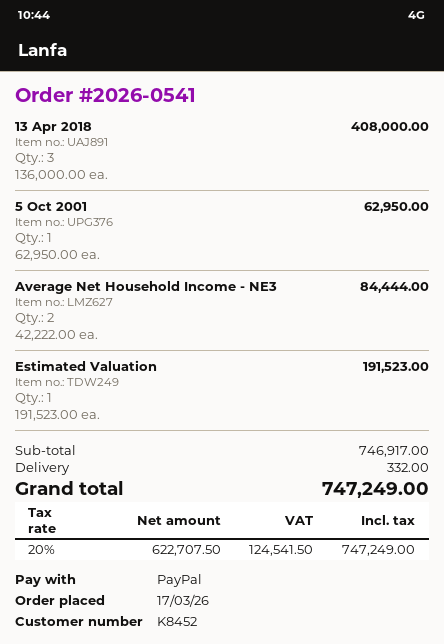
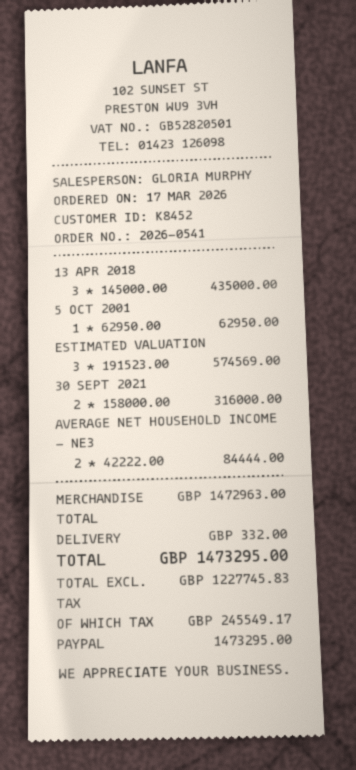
13 Apr 2018: 3 x 136000.00 = 408000.00 -> 3 x 145000.00 = 435000.00
Estimated Valuation: 1 x 191523.00 = 191523.00 -> 3 x 191523.00 = 574569.00
30 SEPT 2021: none -> 2 x 158000.00 = 316000.00
subtotal: 746917.00 -> 1472963.00
net: 622707.50 -> 1227745.83
tax: 124541.50 -> 245549.17
total: 747249.00 -> 1473295.00

